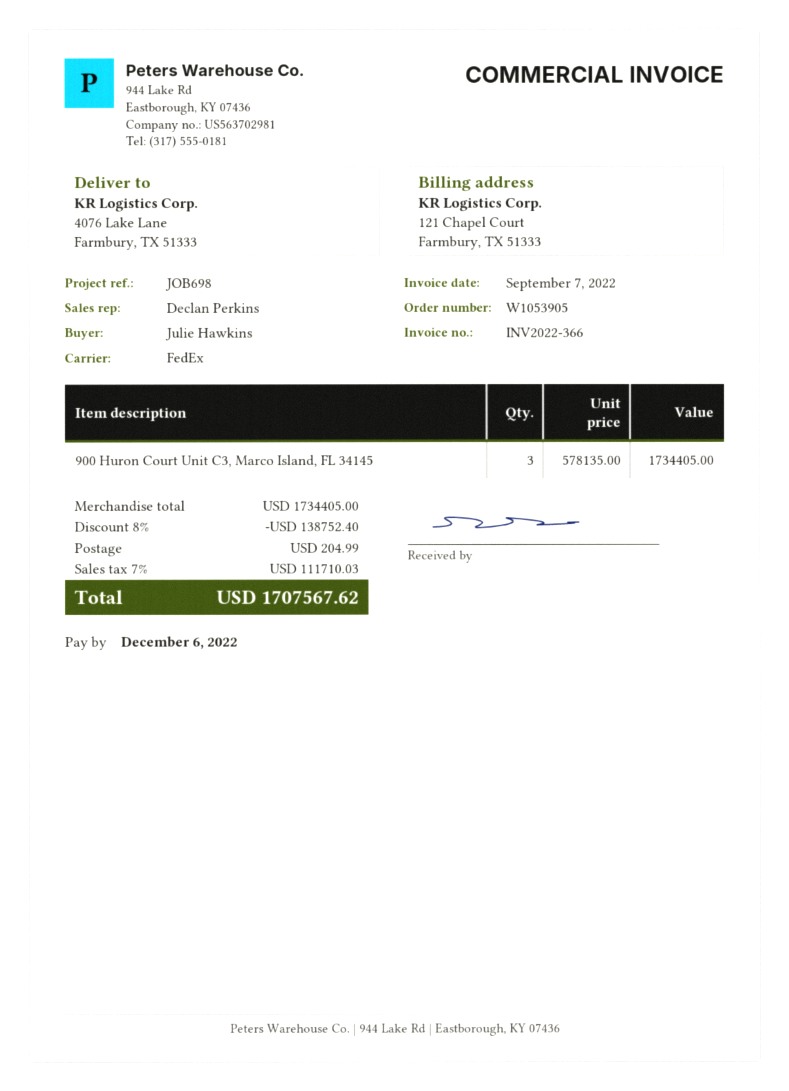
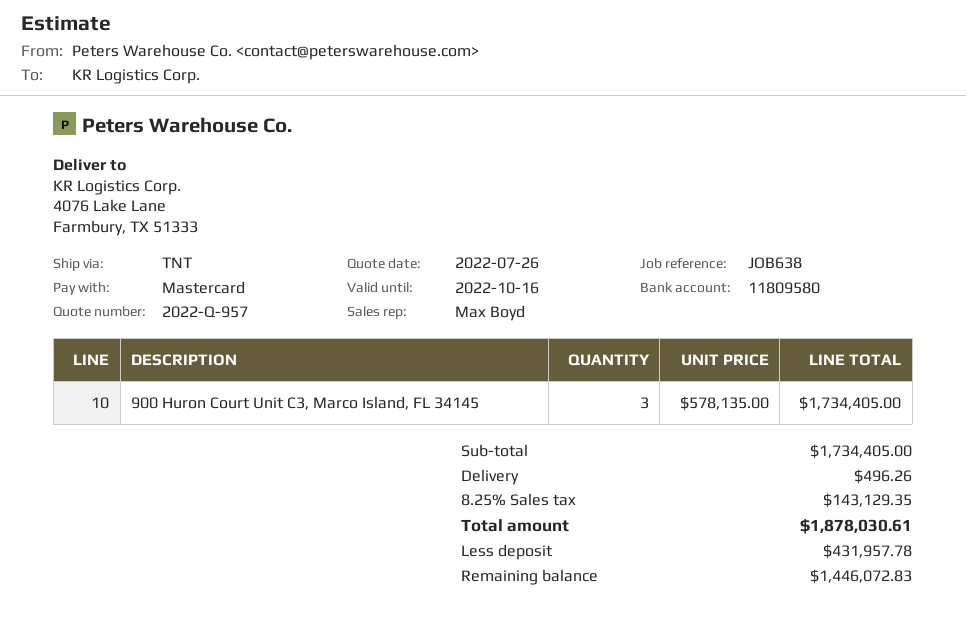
reference: JOB698 -> JOB638
sales rep: Declan Perkins -> Max Boyd
shipping method: FedEx -> TNT
discount: 8% = 138752.40 -> none
shipping: 204.99 -> 496.26
tax: 7% = 111710.03 -> 8.25% = 143129.35
total: 1707567.62 -> 1878030.61

